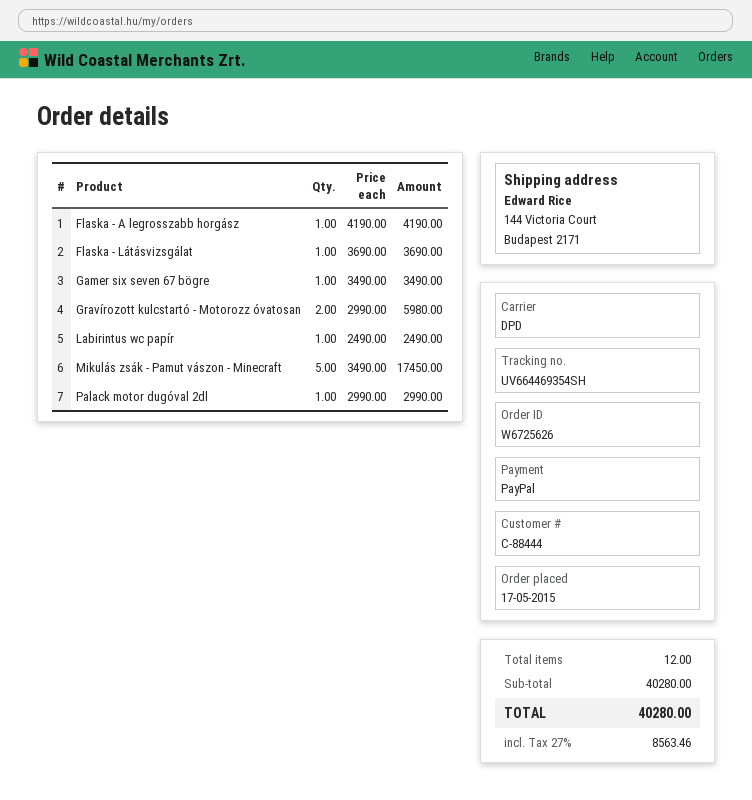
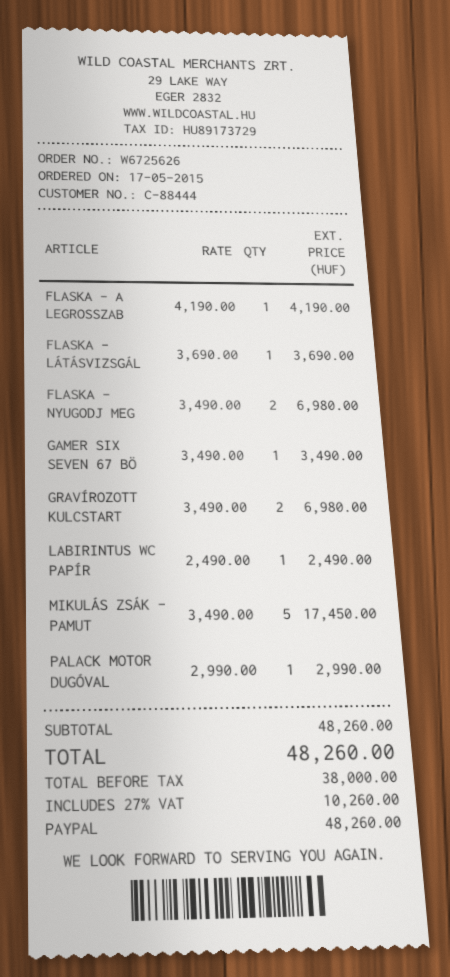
Gravírozott kulcstartó - Motorozz óvatosan: 2 x 2990.00 = 5980.00 -> 2 x 3490.00 = 6980.00
FLASKA - NYUGODJ MEG: none -> 2 x 3490.00 = 6980.00
subtotal: 40280.00 -> 48260.00
tax: 27% = 8563.46 -> 27% = 10260.00
total: 40280.00 -> 48260.00

